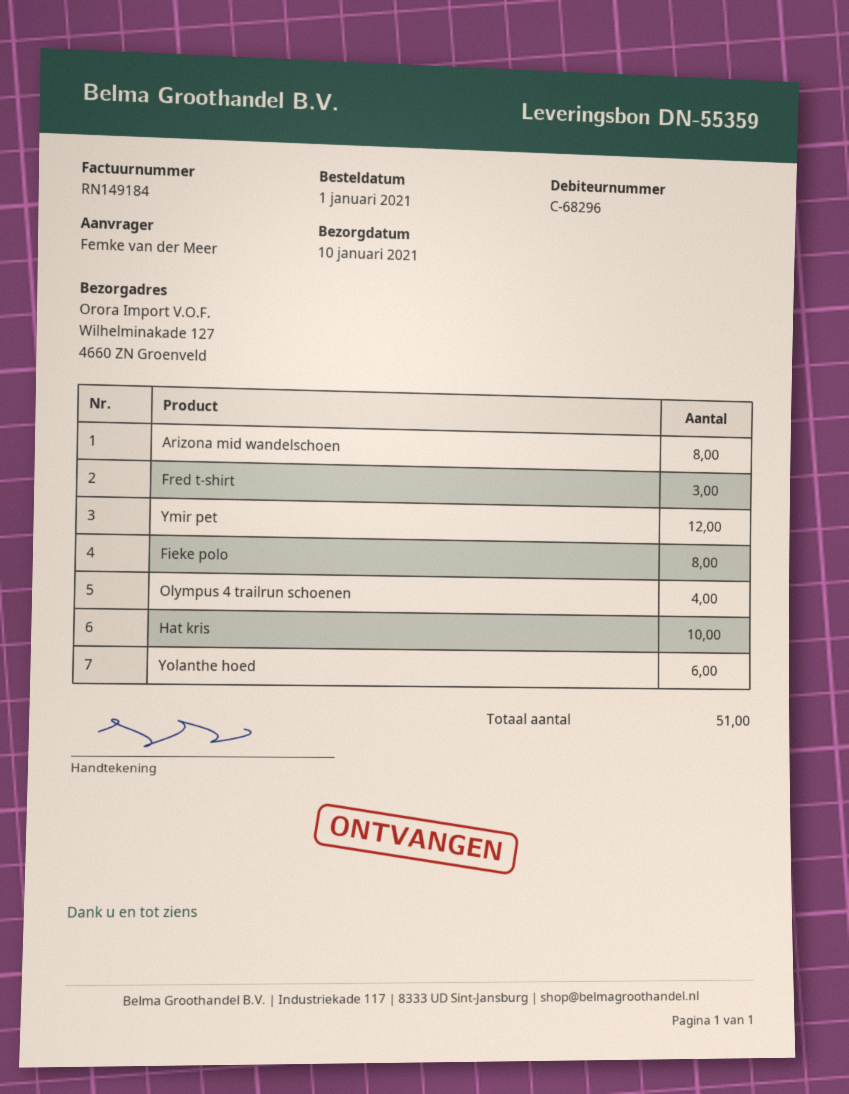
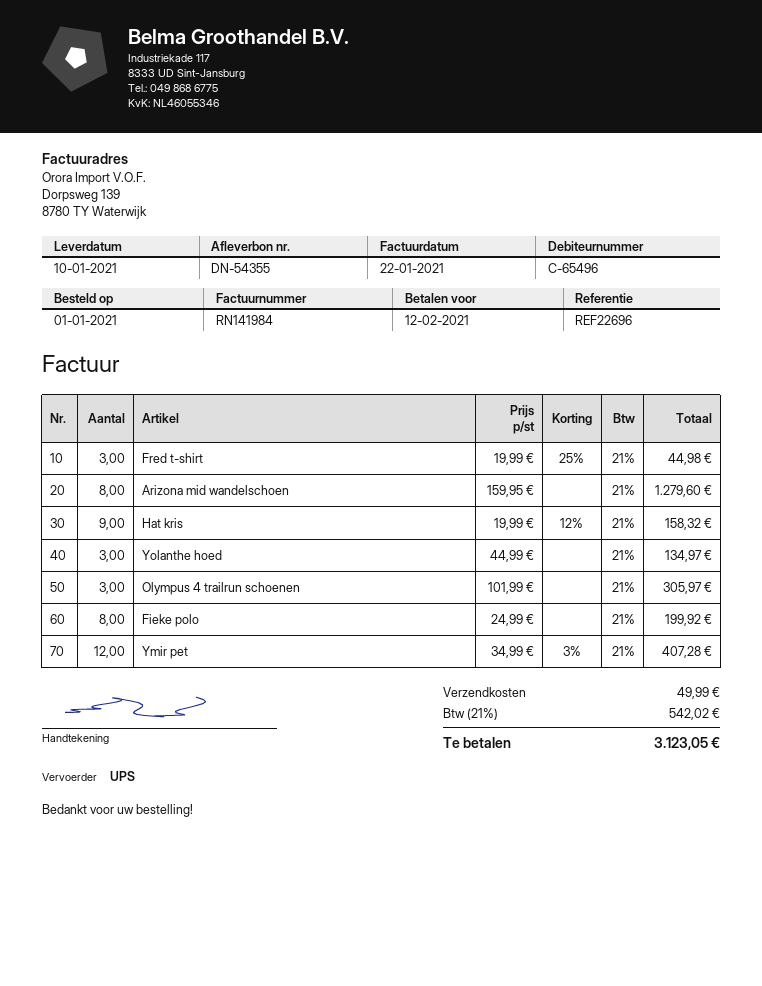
delivery note number: DN-55359 -> DN-54355
invoice number: RN149184 -> RN141984
customer number: C-68296 -> C-65496
Olympus 4 trailrun schoenen: 4 -> 3
Hat kris: 10 -> 9
Yolanthe hoed: 6 -> 3

